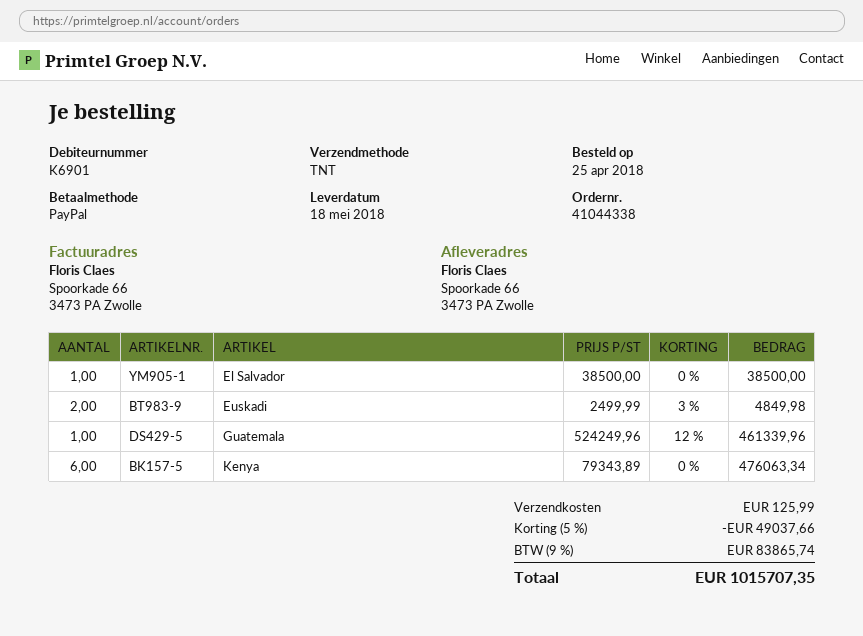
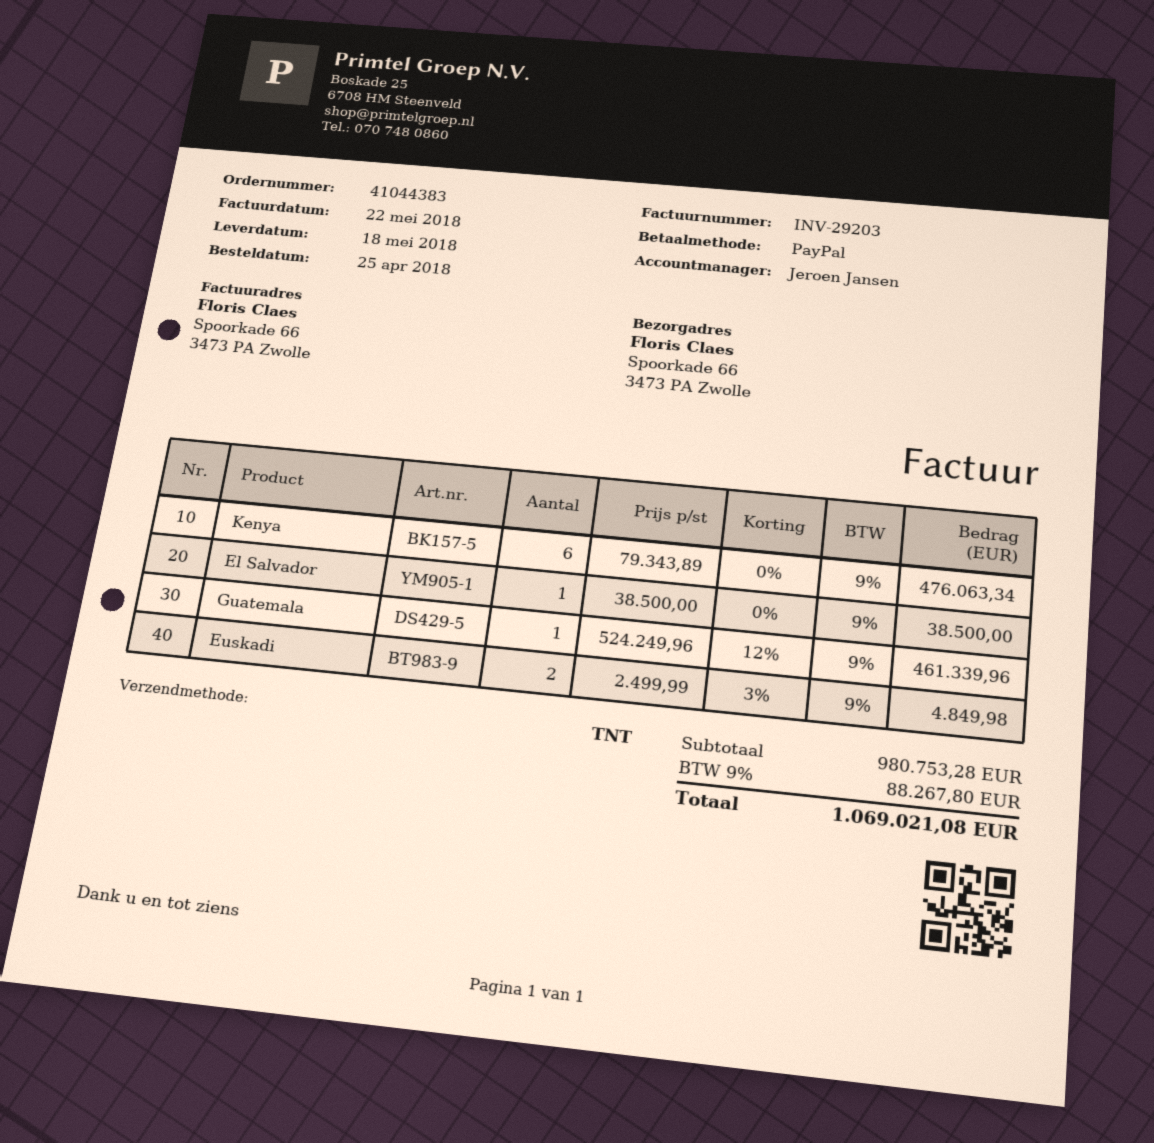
order number: 41044338 -> 41044383
discount: 5% = 49037.66 -> none
shipping: 125.99 -> none
tax: 9% = 83865.74 -> 9% = 88267.80
total: 1015707.35 -> 1069021.08

